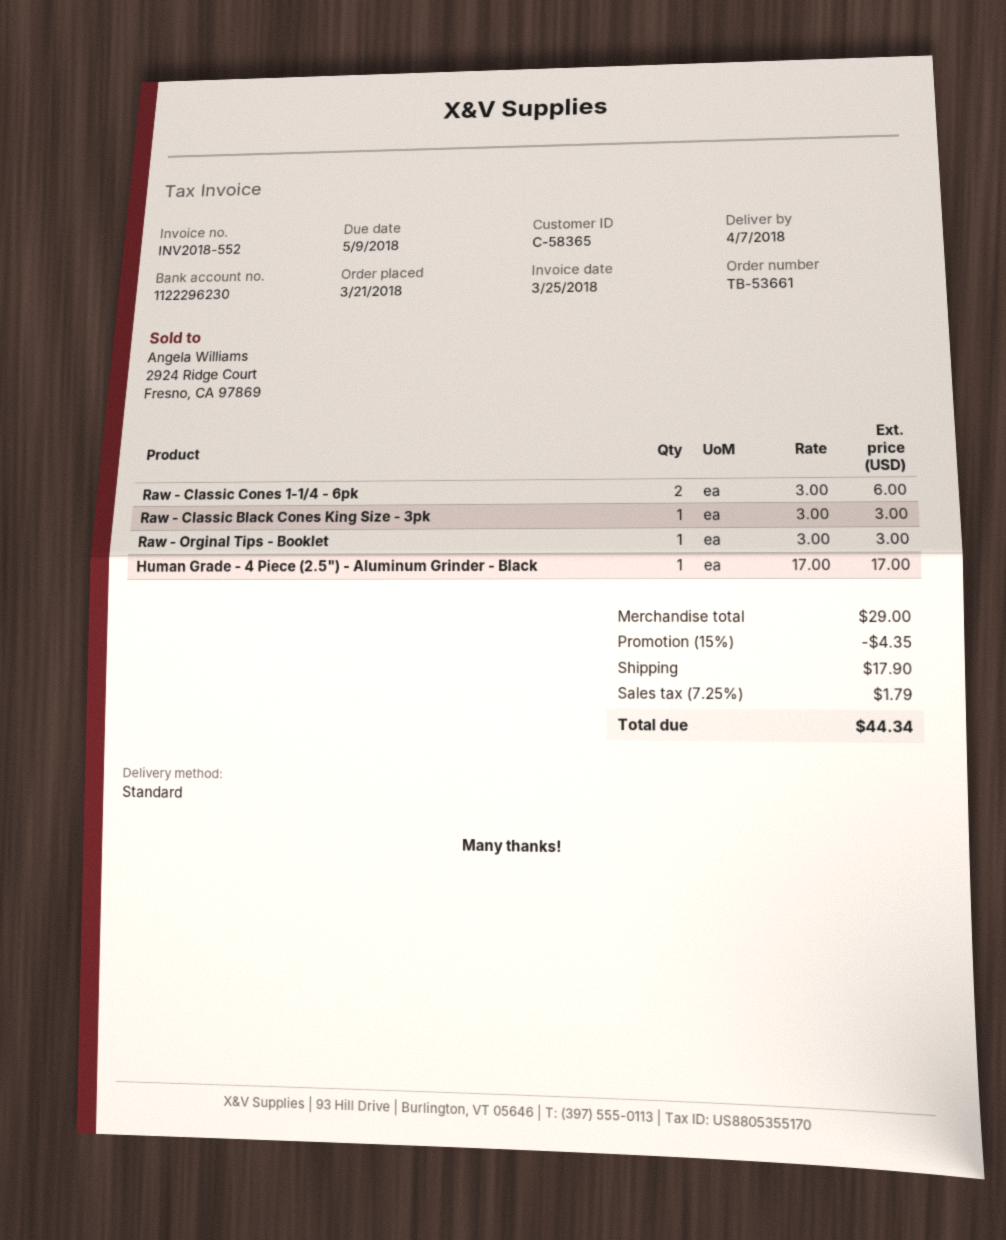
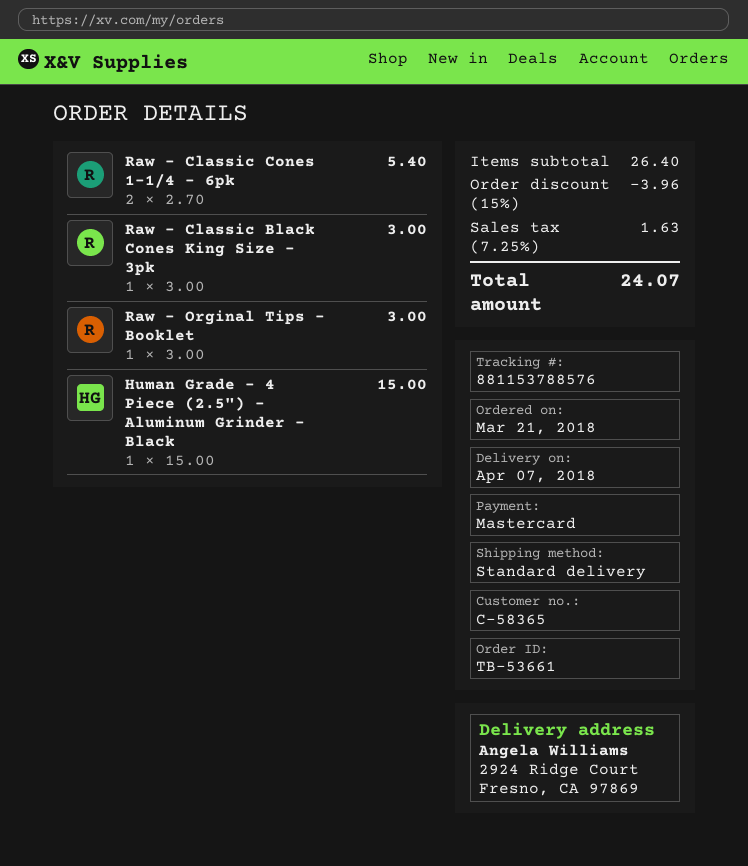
Raw - Classic Cones 1-1/4 - 6pk: 2 x 3.00 = 6.00 -> 2 x 2.70 = 5.40
Human Grade - 4 Piece (2.5") - Aluminum Grinder - Black: 1 x 17.00 = 17.00 -> 1 x 15.00 = 15.00
subtotal: 29.00 -> 26.40
discount: 15% = 4.35 -> 15% = 3.96
shipping: 17.90 -> none
tax: 7.25% = 1.79 -> 7.25% = 1.63
total: 44.34 -> 24.07

